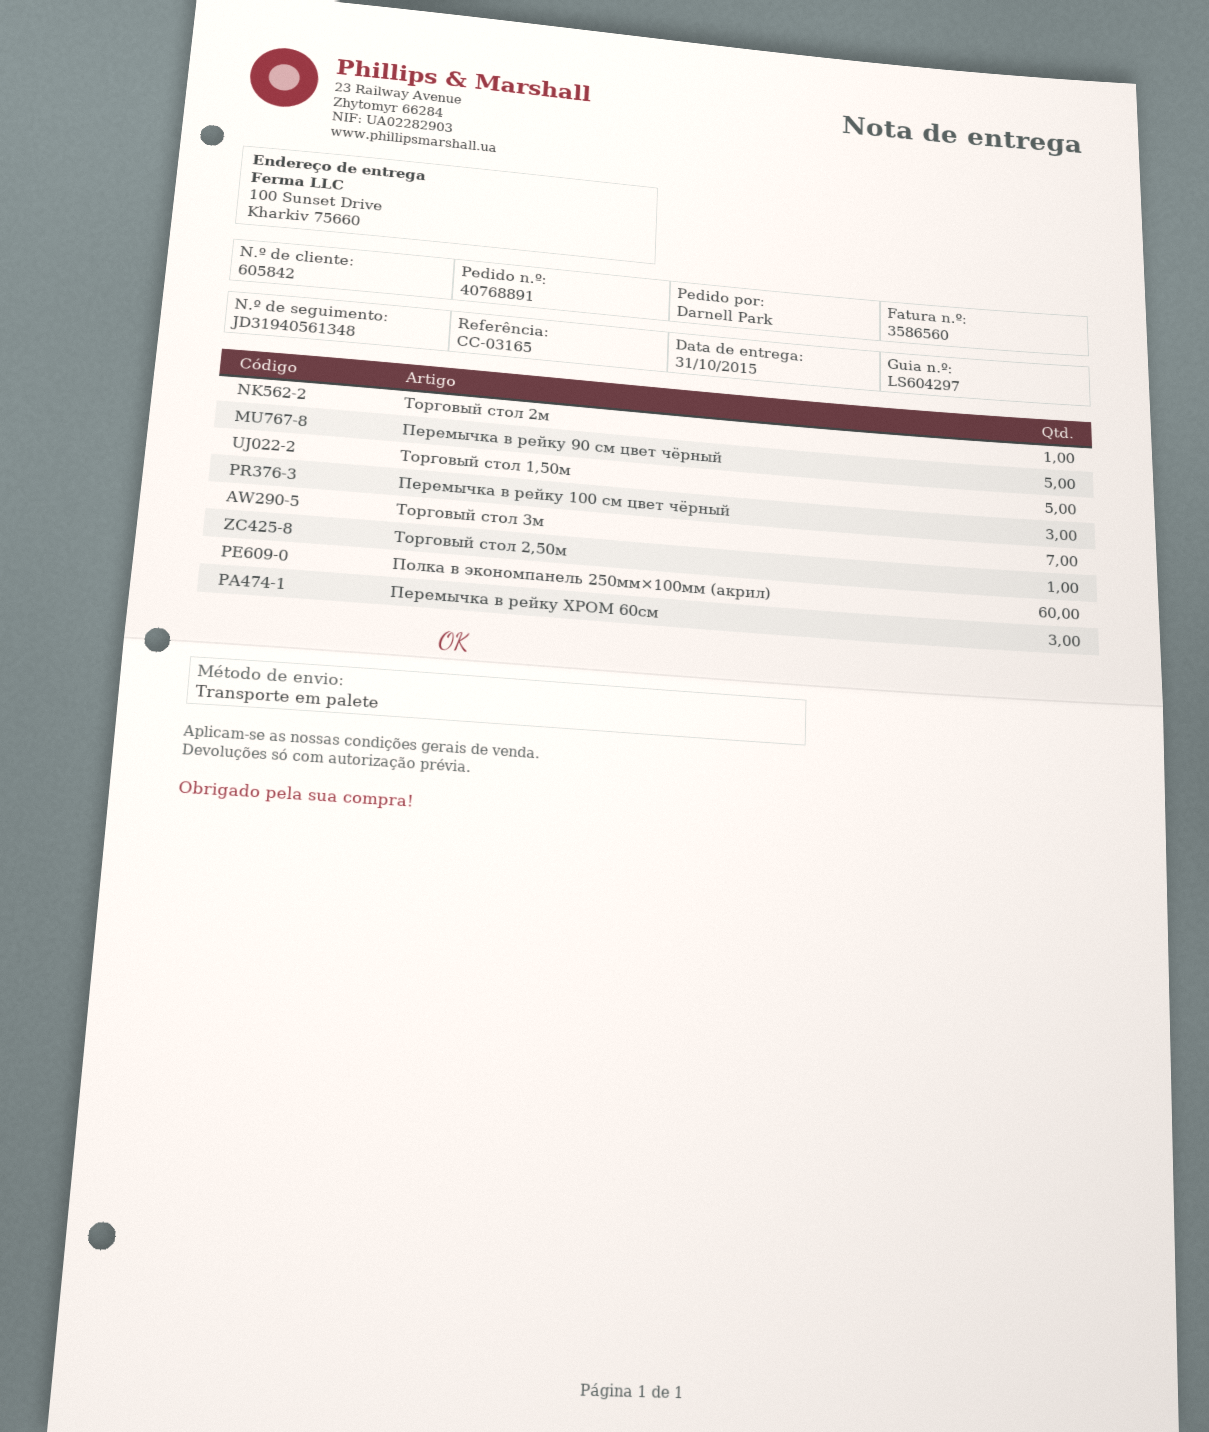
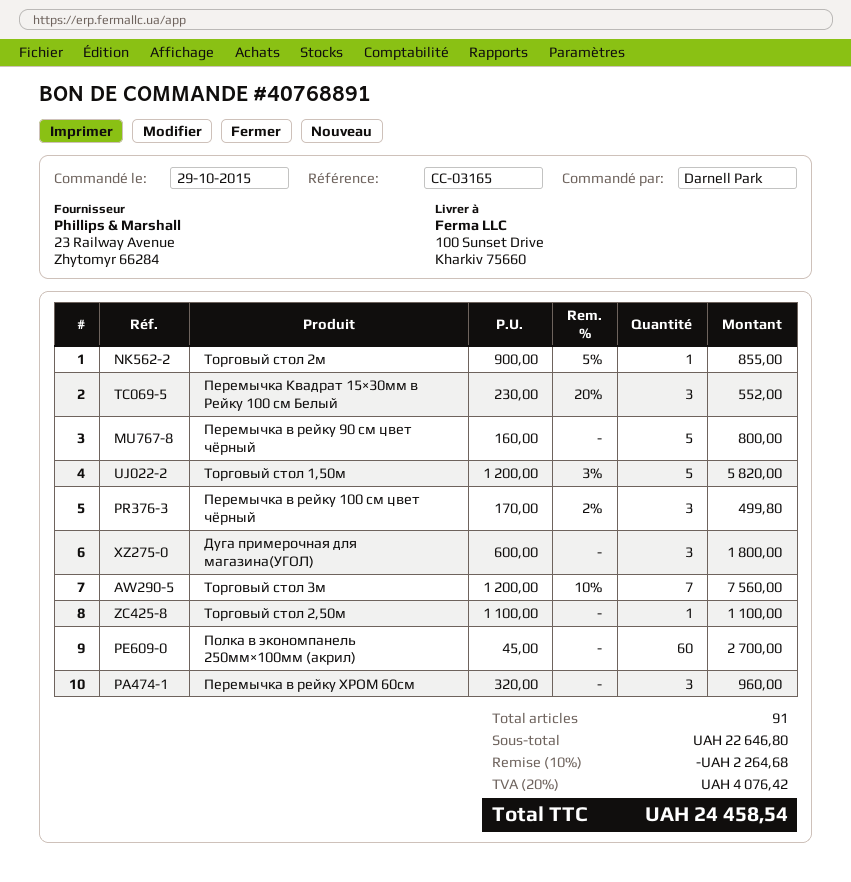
Перемычка Квадрат 15×30мм в Рейку 100 см Белый: none -> 3
Дуга примерочная для магазина(УГОЛ): none -> 3

